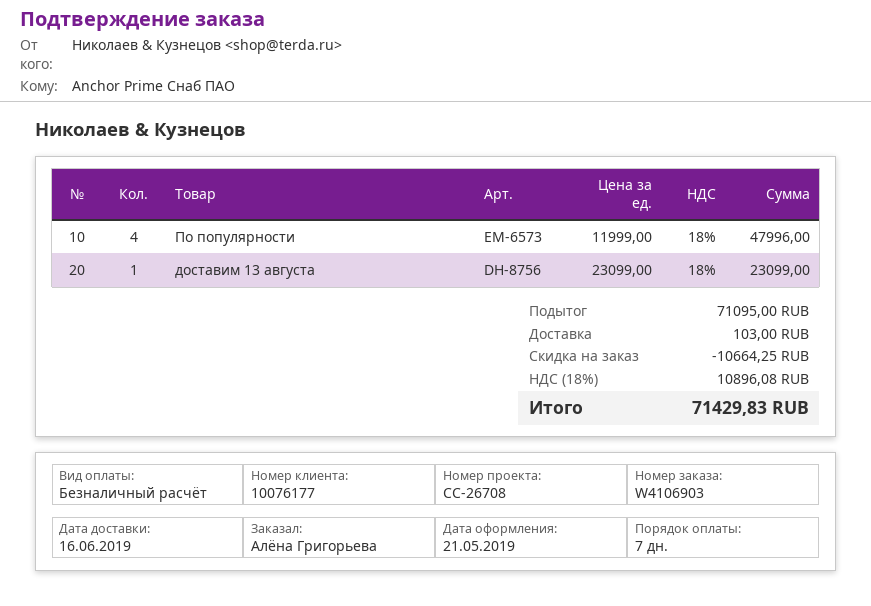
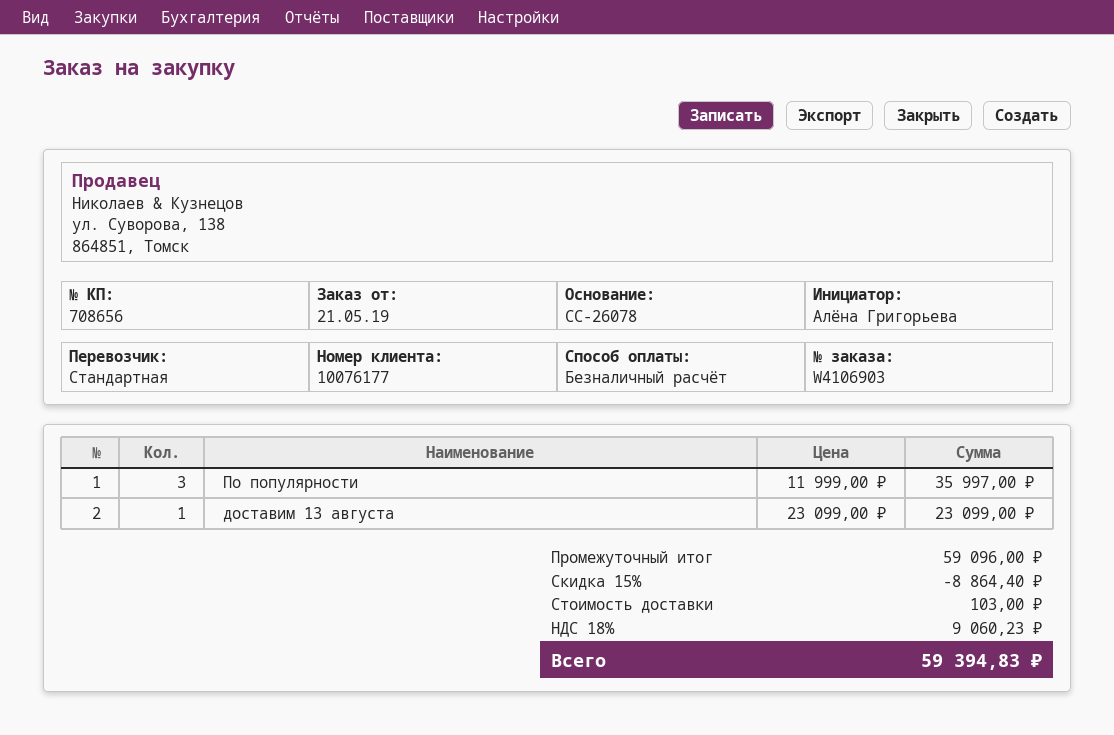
reference: CC-26708 -> CC-26078
По популярности: 4 x 11999.00 = 47996.00 -> 3 x 11999.00 = 35997.00
subtotal: 71095.00 -> 59096.00
discount: 10664.25 -> 8864.40
tax: 18% = 10896.08 -> 18% = 9060.23
total: 71429.83 -> 59394.83

